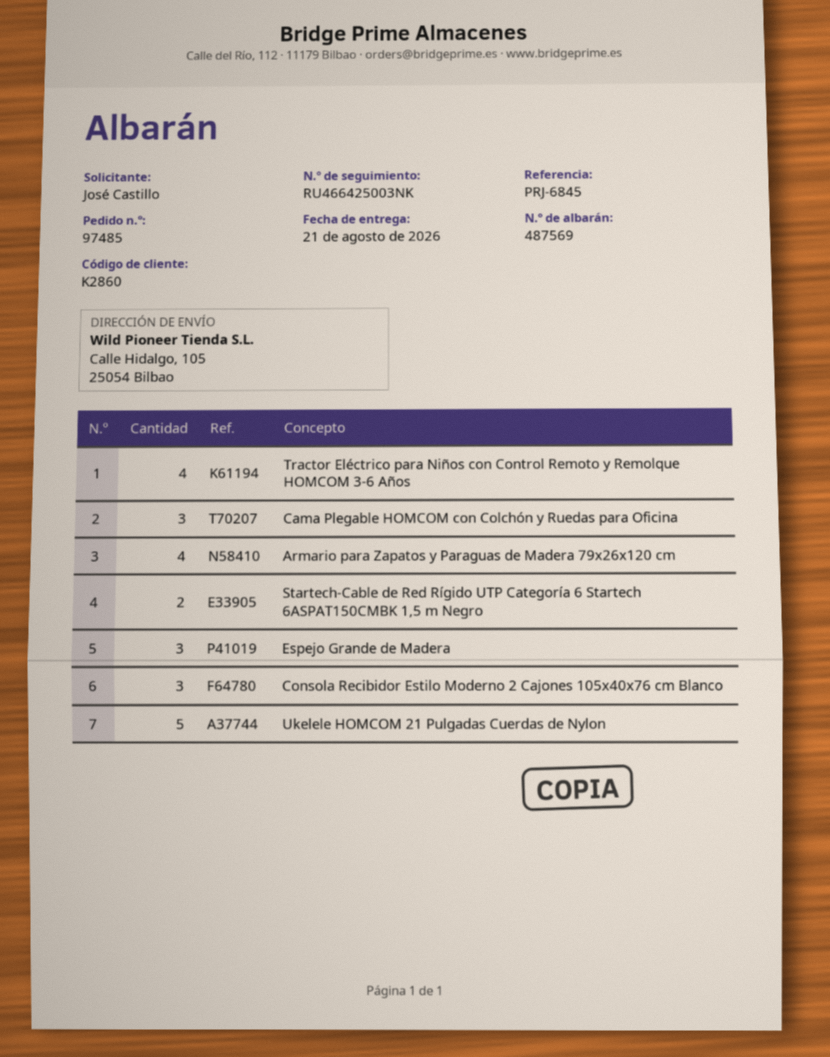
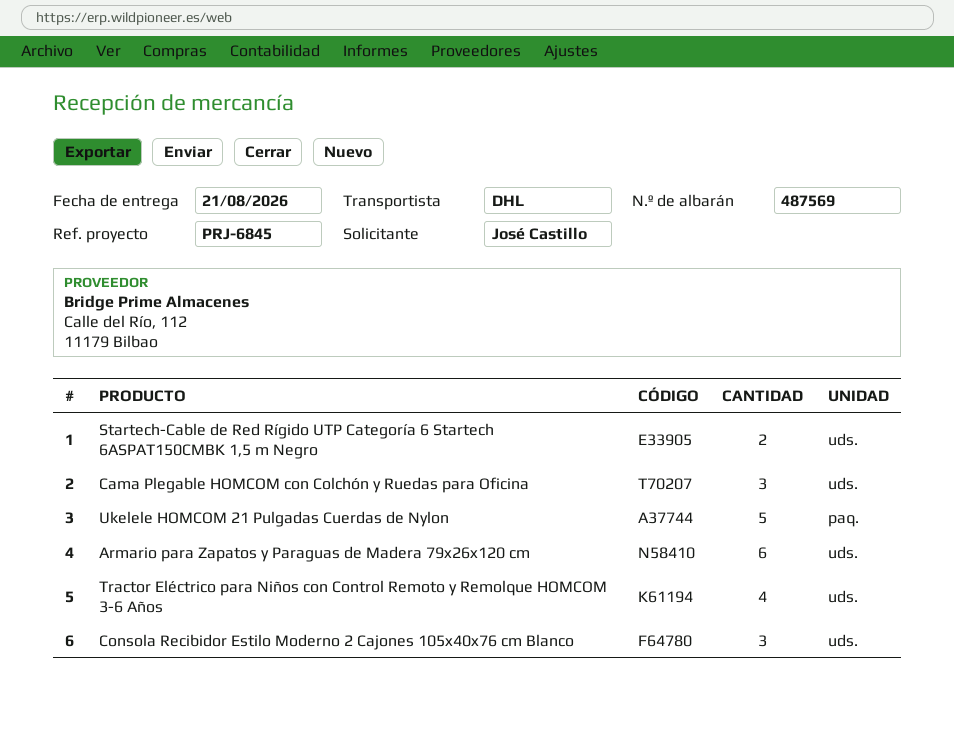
Armario para Zapatos y Paraguas de Madera 79x26x120 cm: 4 -> 6
Espejo Grande de Madera: 3 -> none

